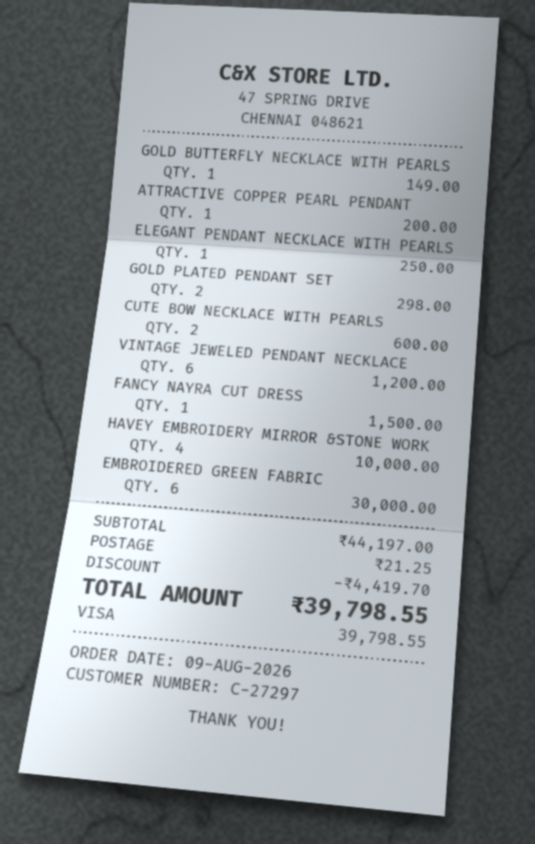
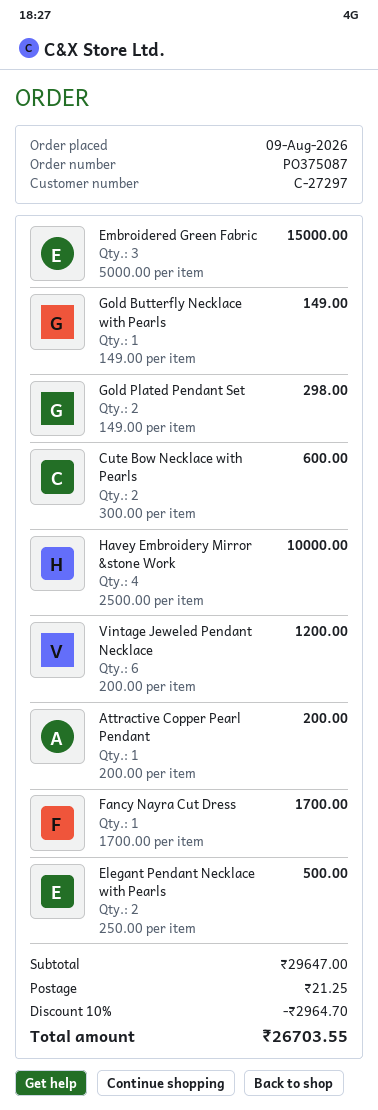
ELEGANT PENDANT NECKLACE WITH PEARLS: 1 for 250.00 -> 2 for 500.00
FANCY NAYRA CUT DRESS: 1 for 1500.00 -> 1 for 1700.00
EMBROIDERED GREEN FABRIC: 6 for 30000.00 -> 3 for 15000.00
subtotal: 44197.00 -> 29647.00
discount: 4419.70 -> 2964.70
total: 39798.55 -> 26703.55

